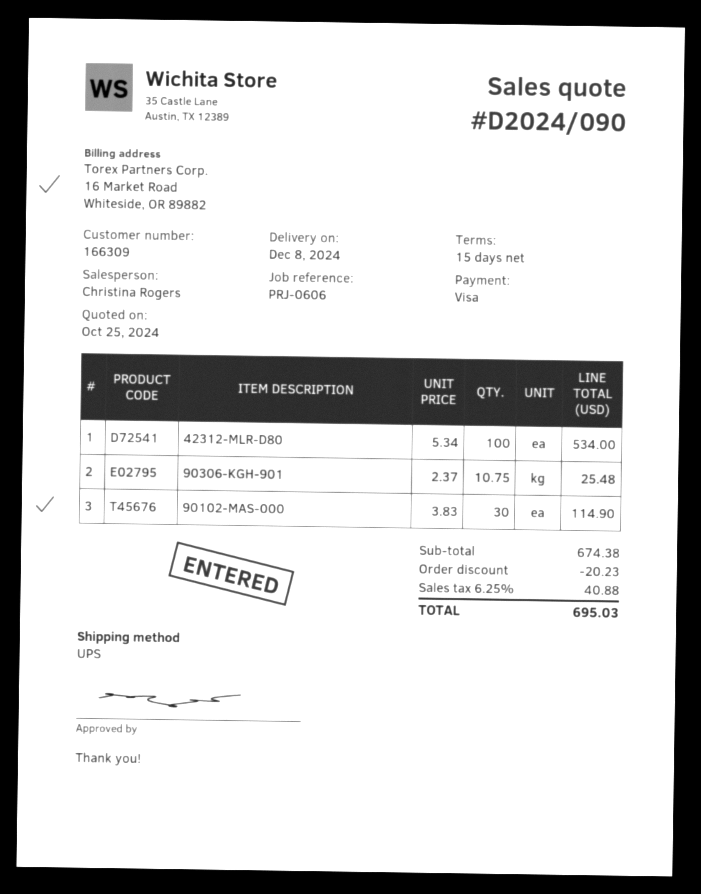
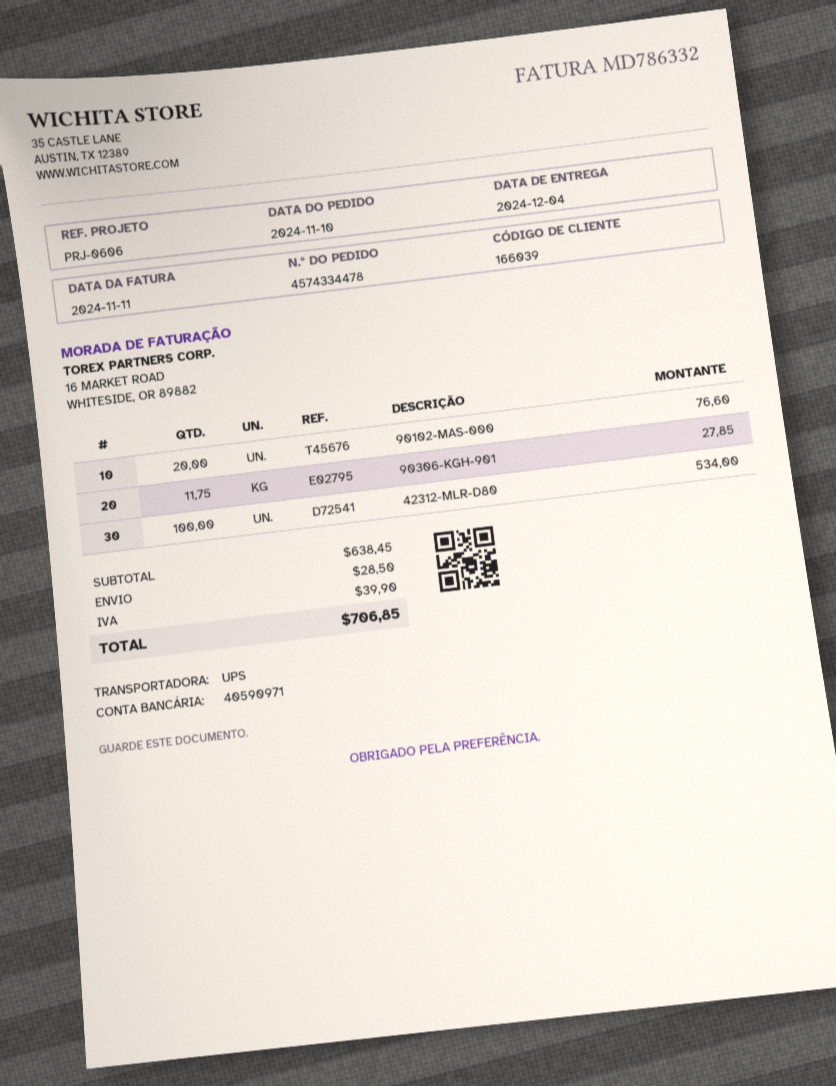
delivery date: 2024-12-08 -> 2024-12-04
customer number: 166309 -> 166039
90306-KGH-901: 10.75 for 25.48 -> 11.75 for 27.85
90102-MAS-000: 30 for 114.90 -> 20 for 76.60
subtotal: 674.38 -> 638.45
discount: 20.23 -> none
shipping: none -> 28.50
tax: 40.88 -> 39.90
total: 695.03 -> 706.85

